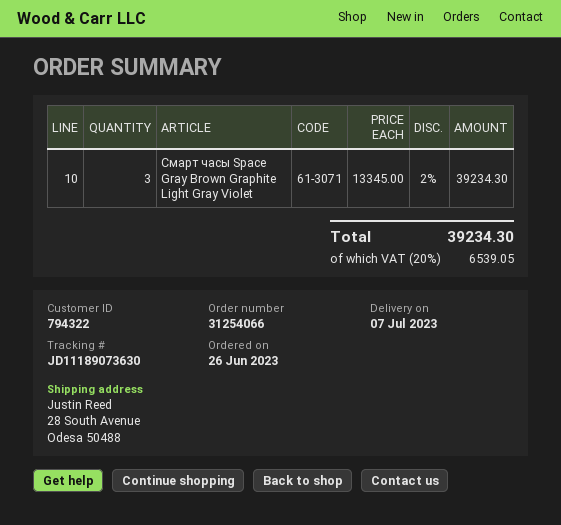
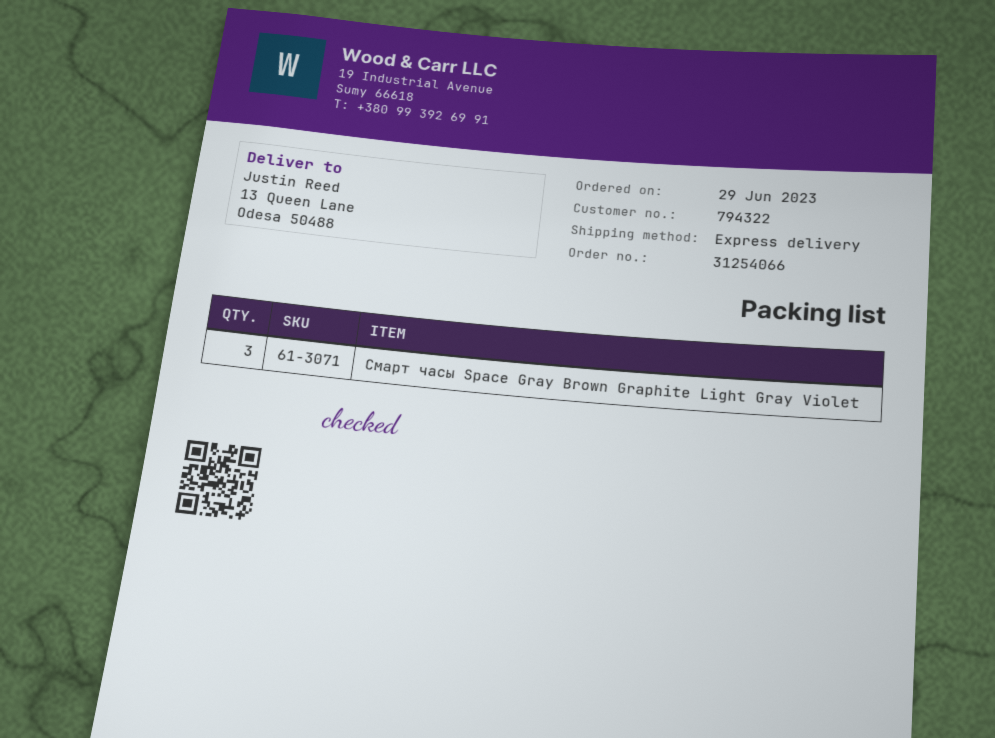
order date: 2023-06-26 -> 2023-06-29
ship to: 28 South Avenue, Odesa 50488 -> 13 Queen Lane, Odesa 50488

